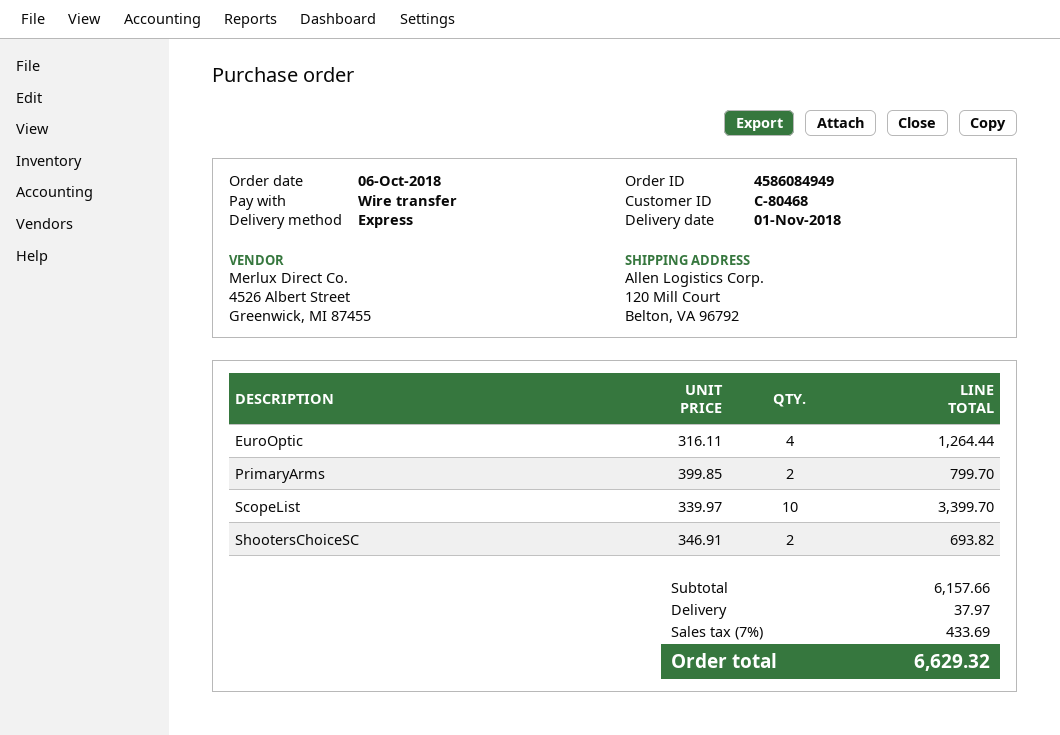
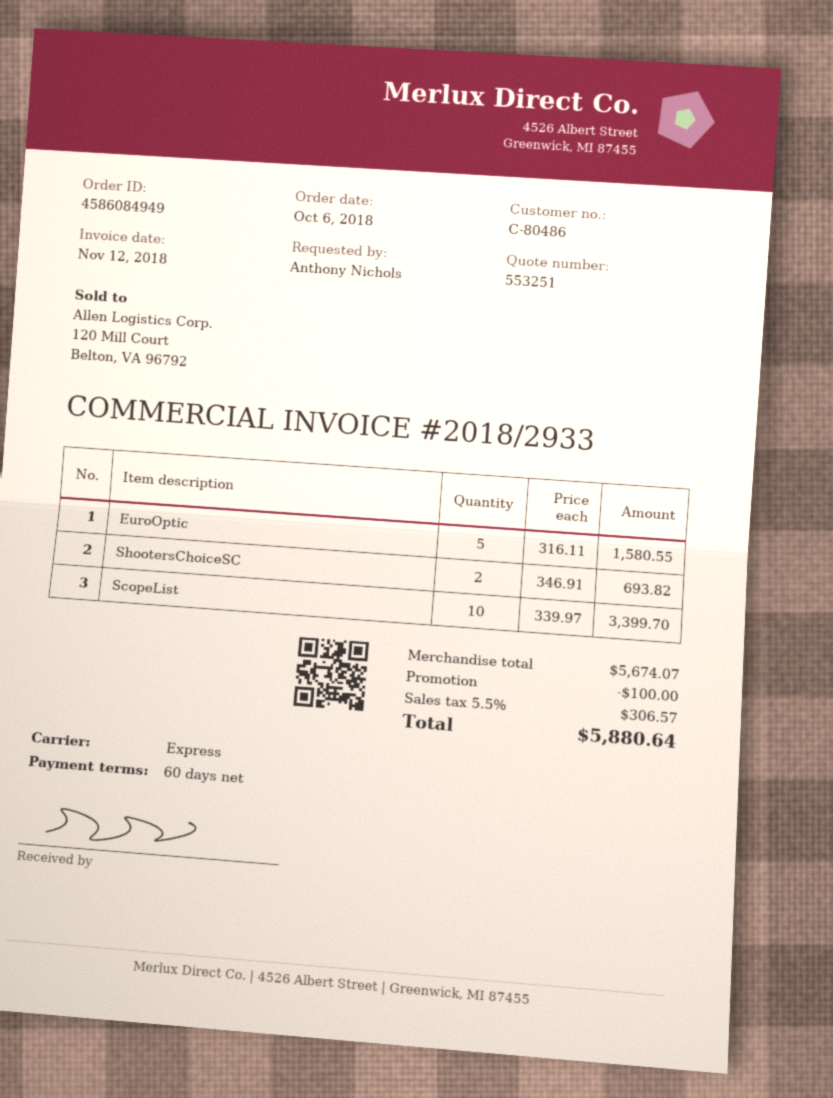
customer number: C-80468 -> C-80486
EuroOptic: 4 x 316.11 = 1264.44 -> 5 x 316.11 = 1580.55
PrimaryArms: 2 x 399.85 = 799.70 -> none
subtotal: 6157.66 -> 5674.07
discount: none -> 100.00
shipping: 37.97 -> none
tax: 7% = 433.69 -> 5.5% = 306.57
total: 6629.32 -> 5880.64

